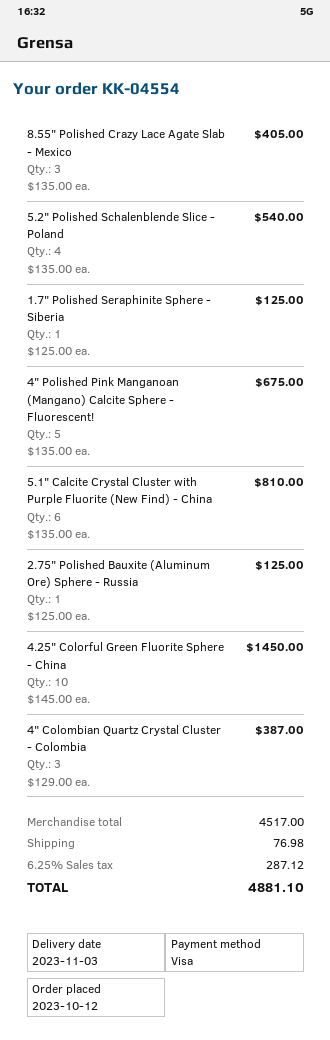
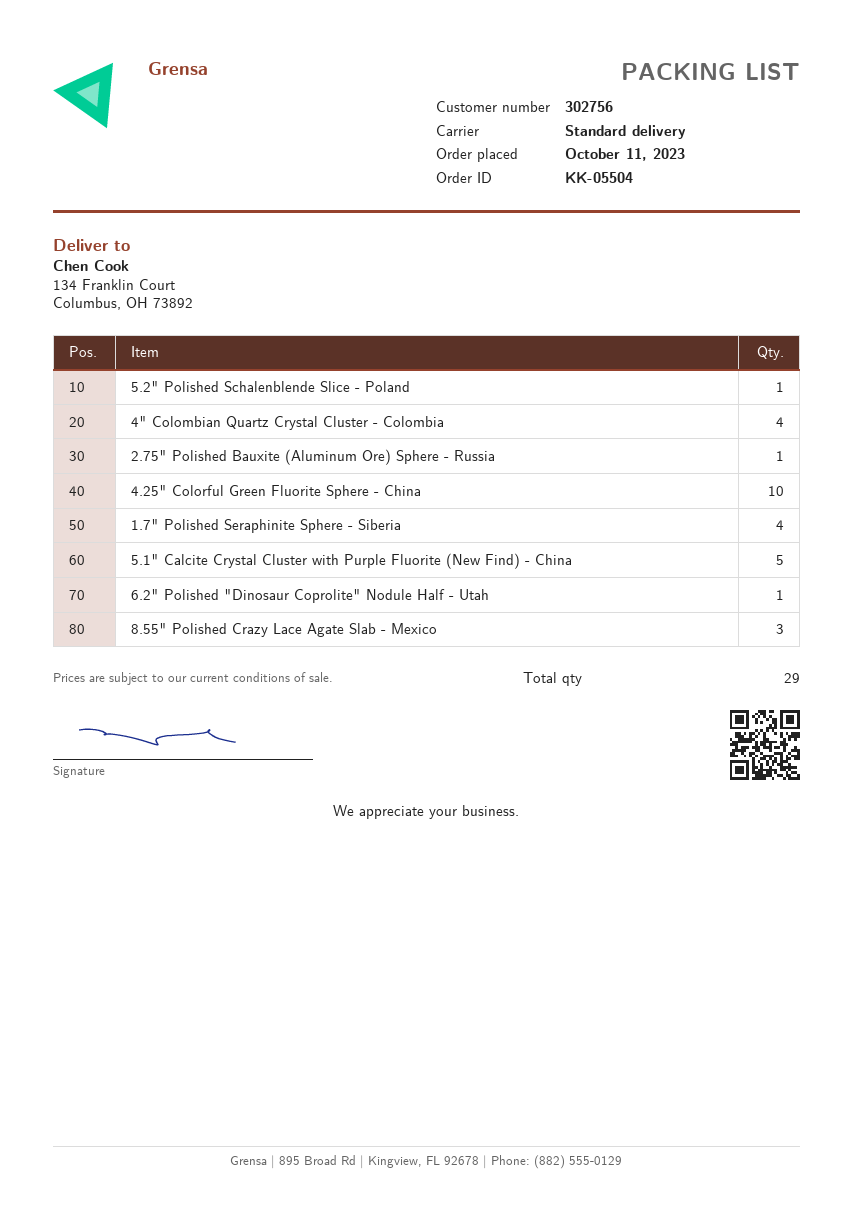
order number: KK-04554 -> KK-05504
order date: 2023-10-12 -> 2023-10-11
5.2" Polished Schalenblende Slice - Poland: 4 -> 1
1.7" Polished Seraphinite Sphere - Siberia: 1 -> 4
4" Polished Pink Manganoan (Mangano) Calcite Sphere - Fluorescent!: 5 -> none
5.1" Calcite Crystal Cluster with Purple Fluorite (New Find) - China: 6 -> 5
4" Colombian Quartz Crystal Cluster - Colombia: 3 -> 4
6.2" Polished "Dinosaur Coprolite" Nodule Half - Utah: none -> 1

